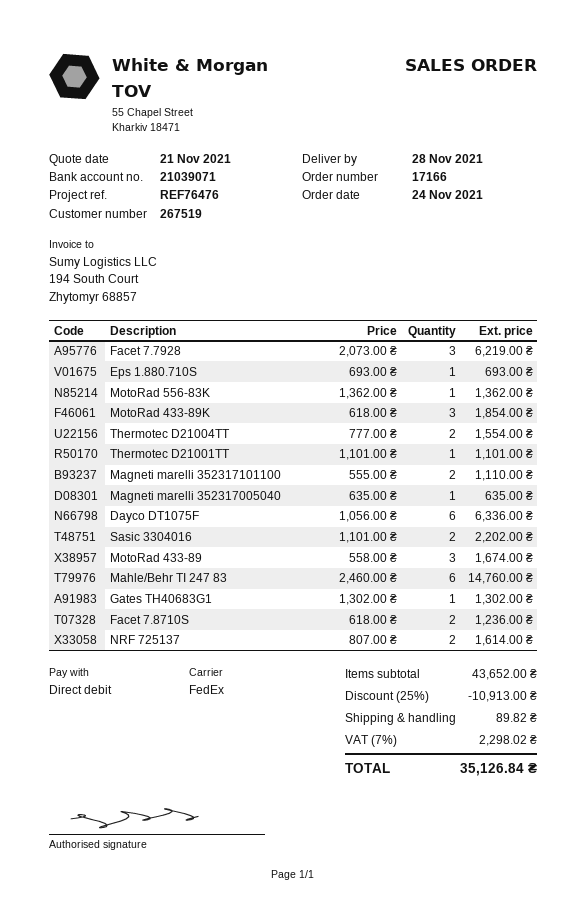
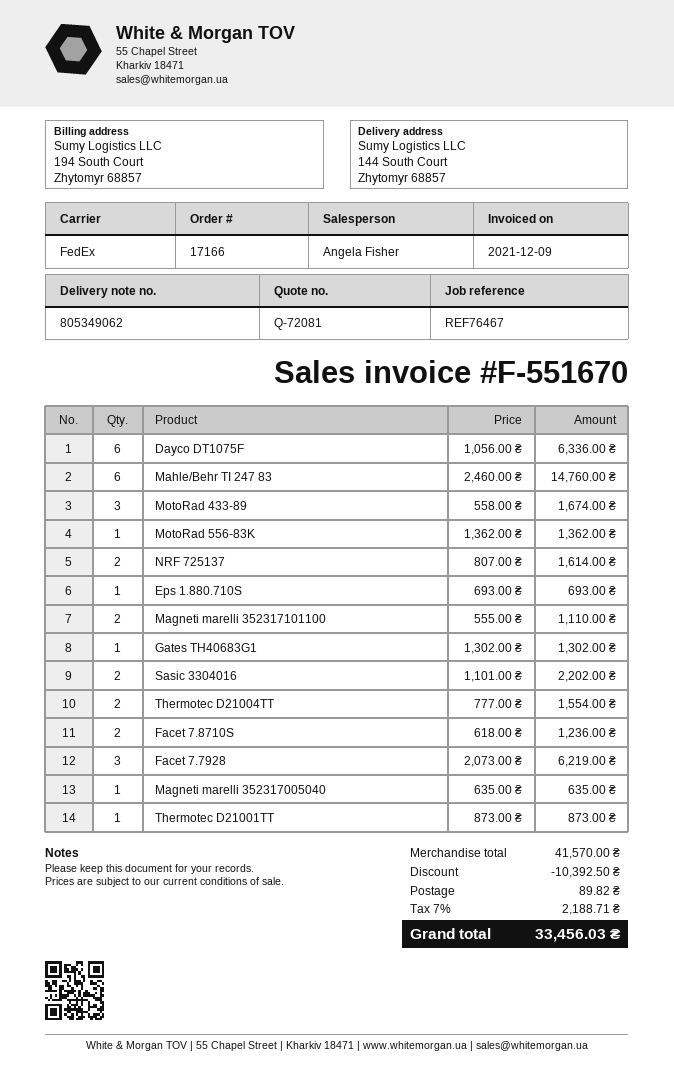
reference: REF76476 -> REF76467
MotoRad 433-89K: 3 x 618.00 = 1854.00 -> none
Thermotec D21001TT: 1 x 1101.00 = 1101.00 -> 1 x 873.00 = 873.00
subtotal: 43652.00 -> 41570.00
discount: 10913.00 -> 10392.50
tax: 7% = 2298.02 -> 7% = 2188.71
total: 35126.84 -> 33456.03

